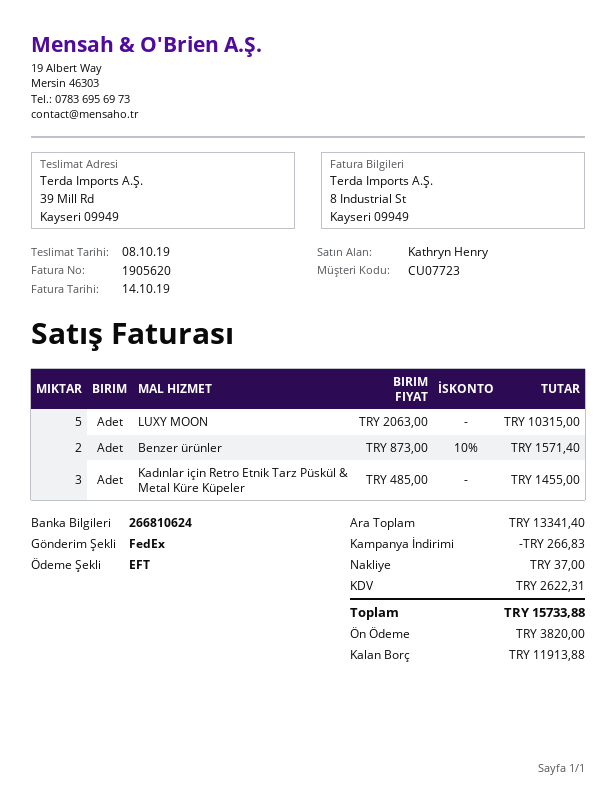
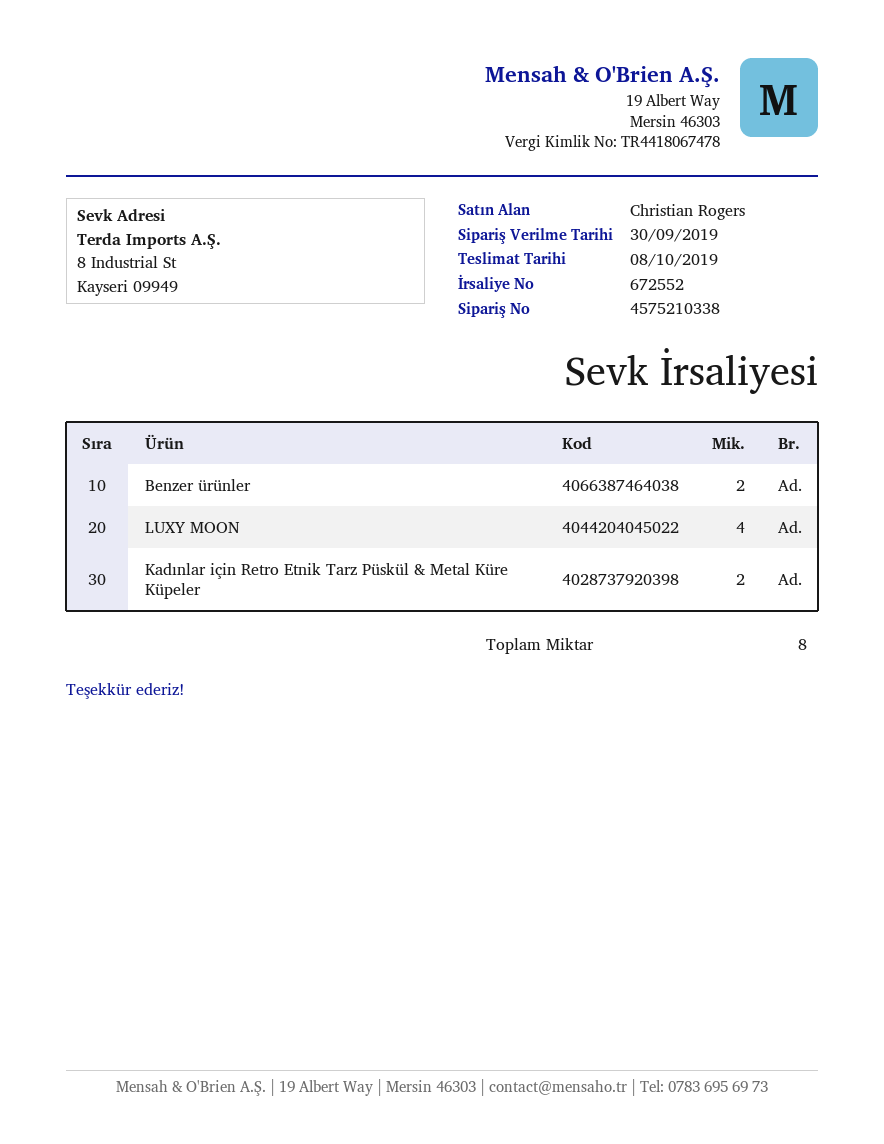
ordered by: Kathryn Henry -> Christian Rogers
ship to: 39 Mill Rd, Kayseri 09949 -> 8 Industrial St, Kayseri 09949
LUXY MOON: 5 -> 4
Kadınlar için Retro Etnik Tarz Püskül & Metal Küre Küpeler: 3 -> 2

